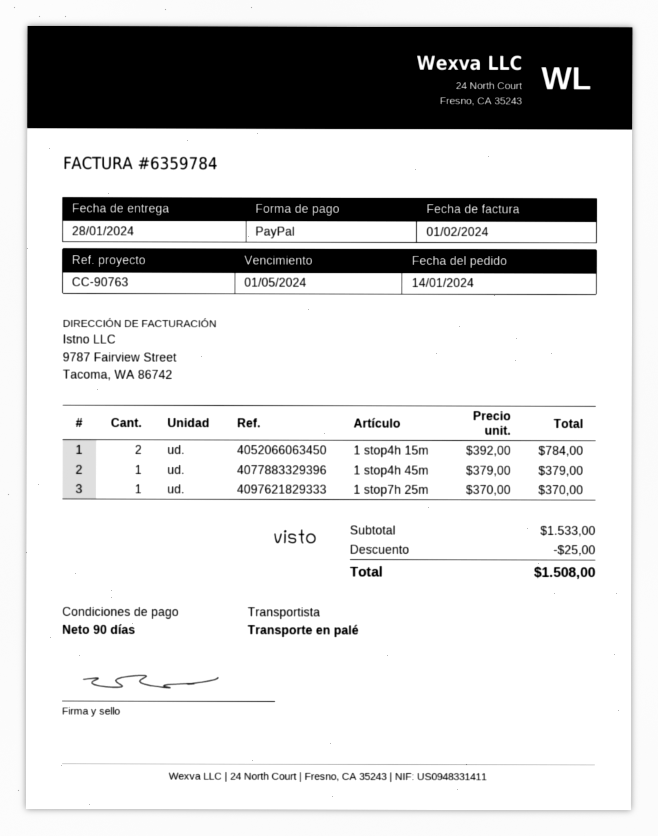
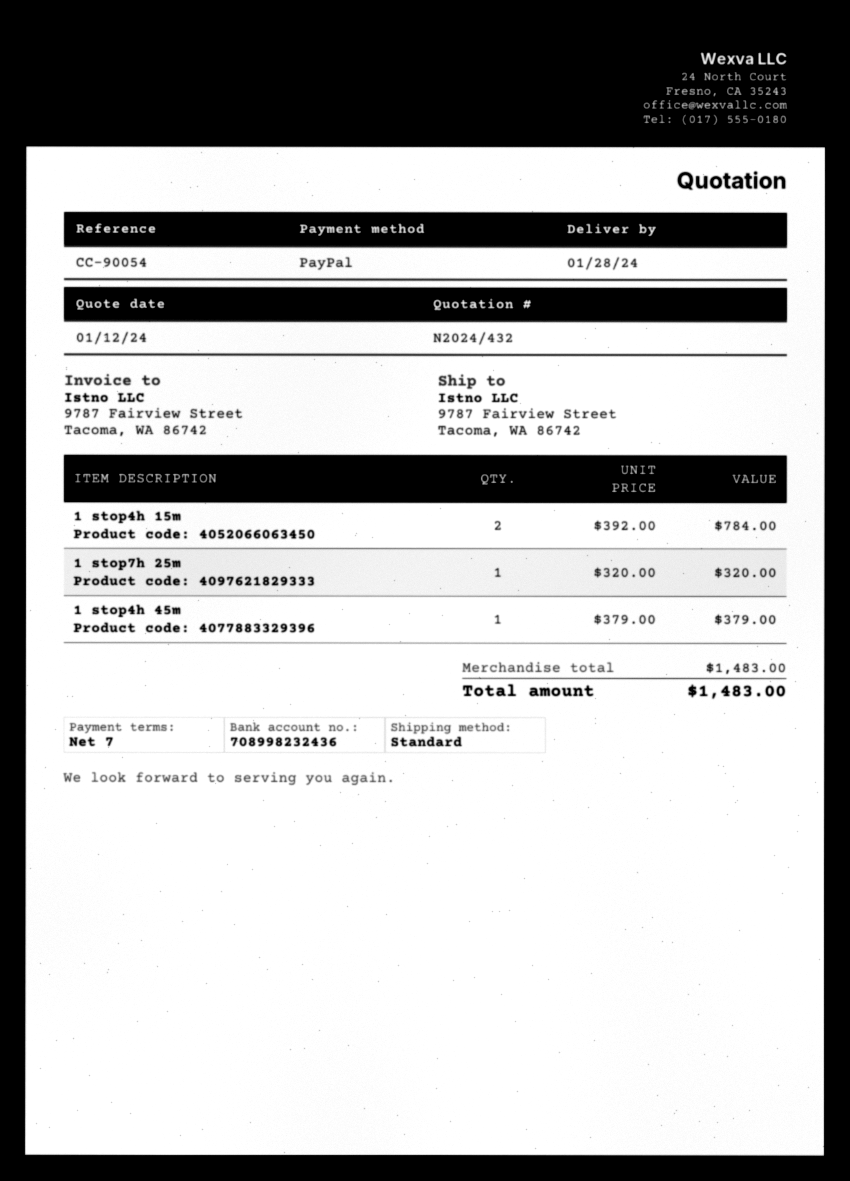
payment terms: 90 days -> 7 days
reference: CC-90763 -> CC-90054
shipping method: pallet freight -> standard
1 stop7h 25m: 1 x 370.00 = 370.00 -> 1 x 320.00 = 320.00
subtotal: 1533.00 -> 1483.00
discount: 25.00 -> none
total: 1508.00 -> 1483.00

